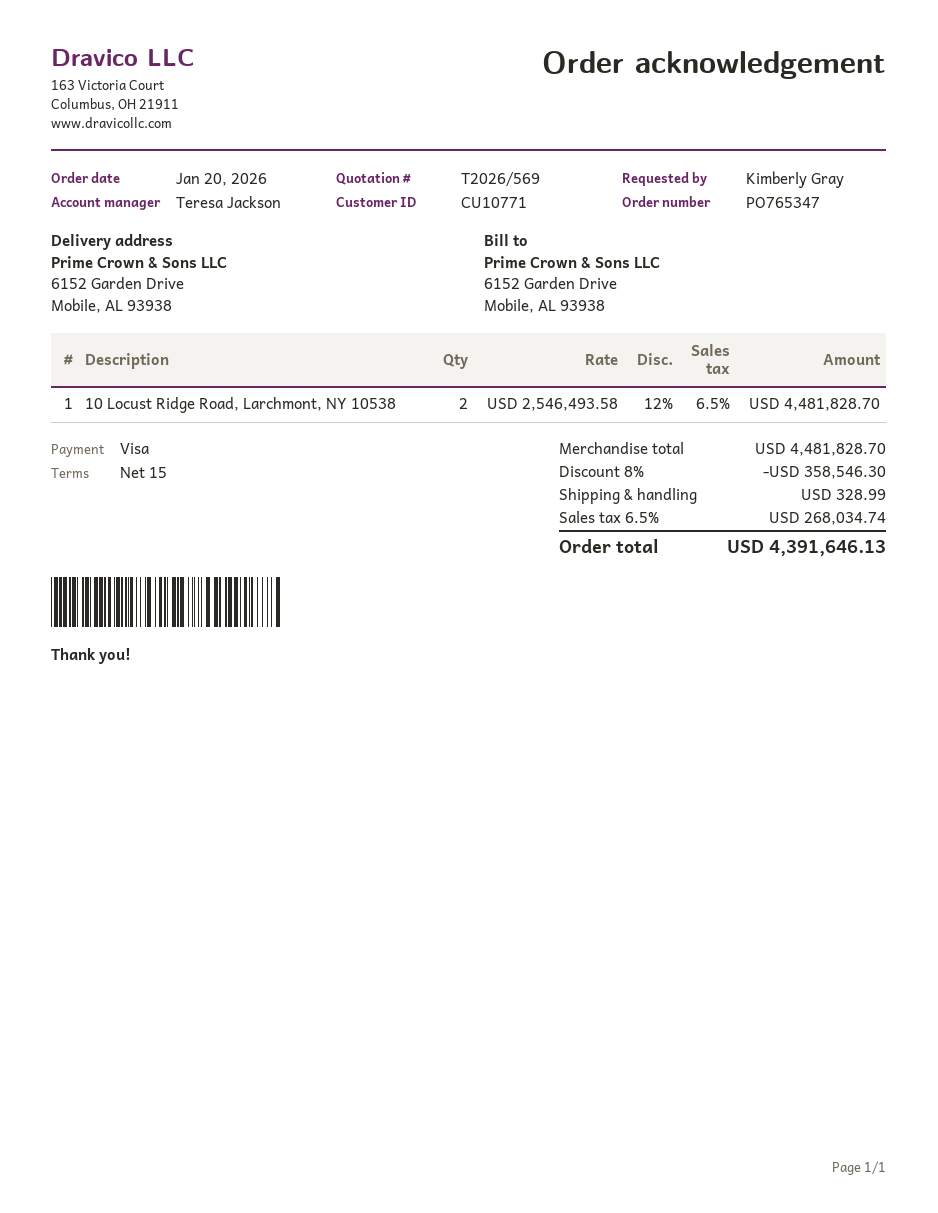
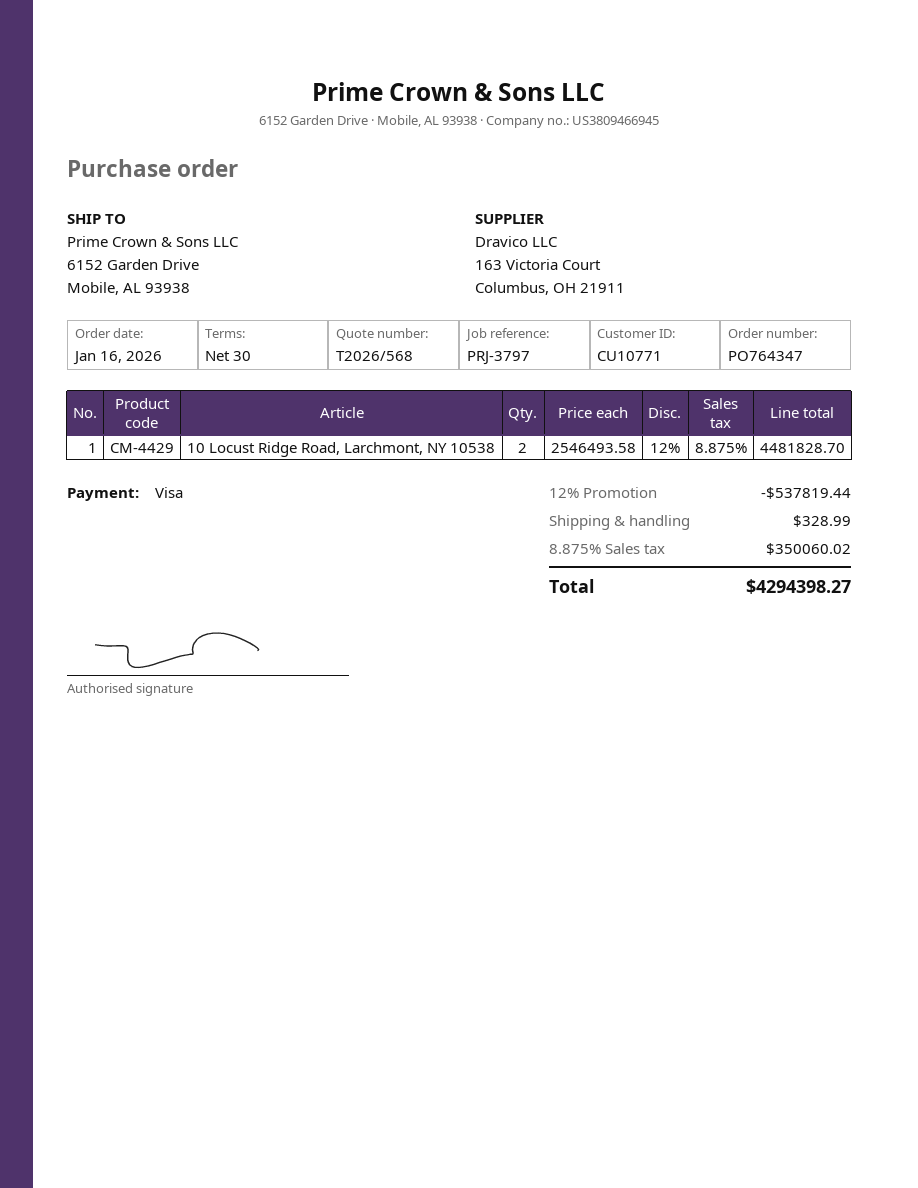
quote number: T2026/569 -> T2026/568
order number: PO765347 -> PO764347
order date: 2026-01-20 -> 2026-01-16
payment terms: 15 days -> 30 days
discount: 8% = 358546.30 -> 12% = 537819.44
tax: 6.5% = 268034.74 -> 8.875% = 350060.02
total: 4391646.13 -> 4294398.27

